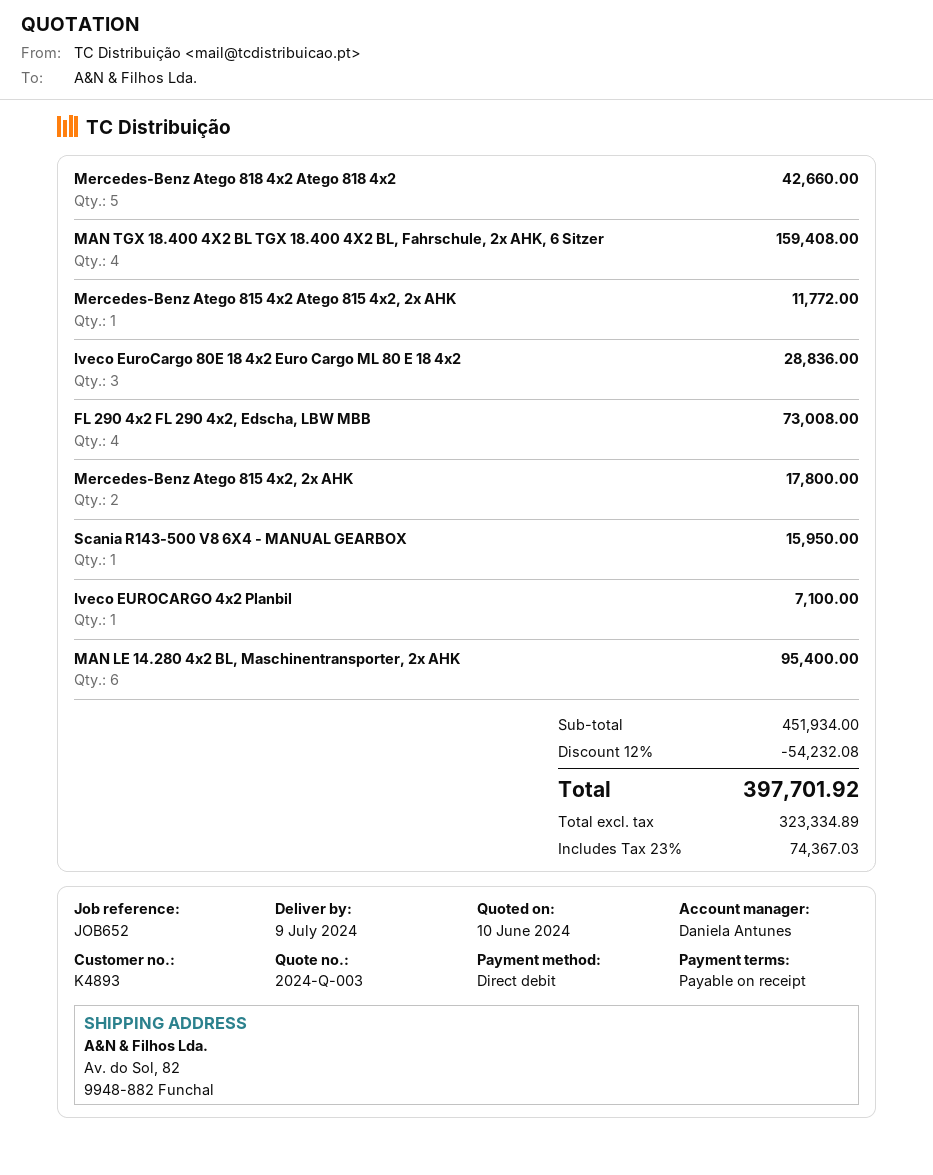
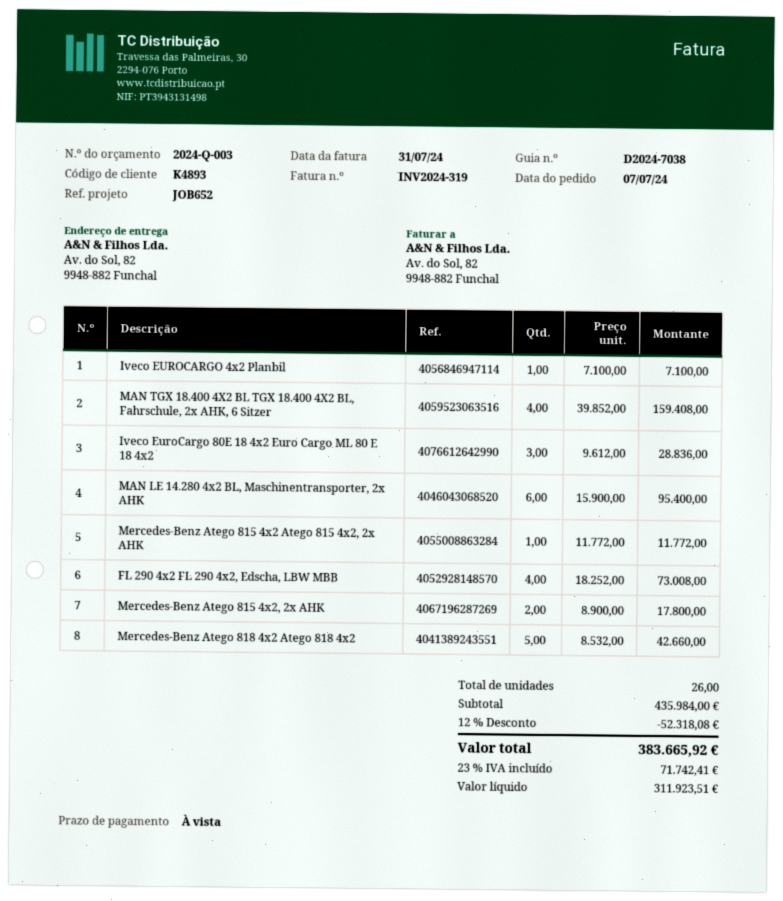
Scania R143-500 V8 6X4 - MANUAL GEARBOX: 1 for 15950.00 -> none
subtotal: 451934.00 -> 435984.00
discount: 12% = 54232.08 -> 12% = 52318.08
net: 323334.89 -> 311923.51
tax: 23% = 74367.03 -> 23% = 71742.41
total: 397701.92 -> 383665.92

